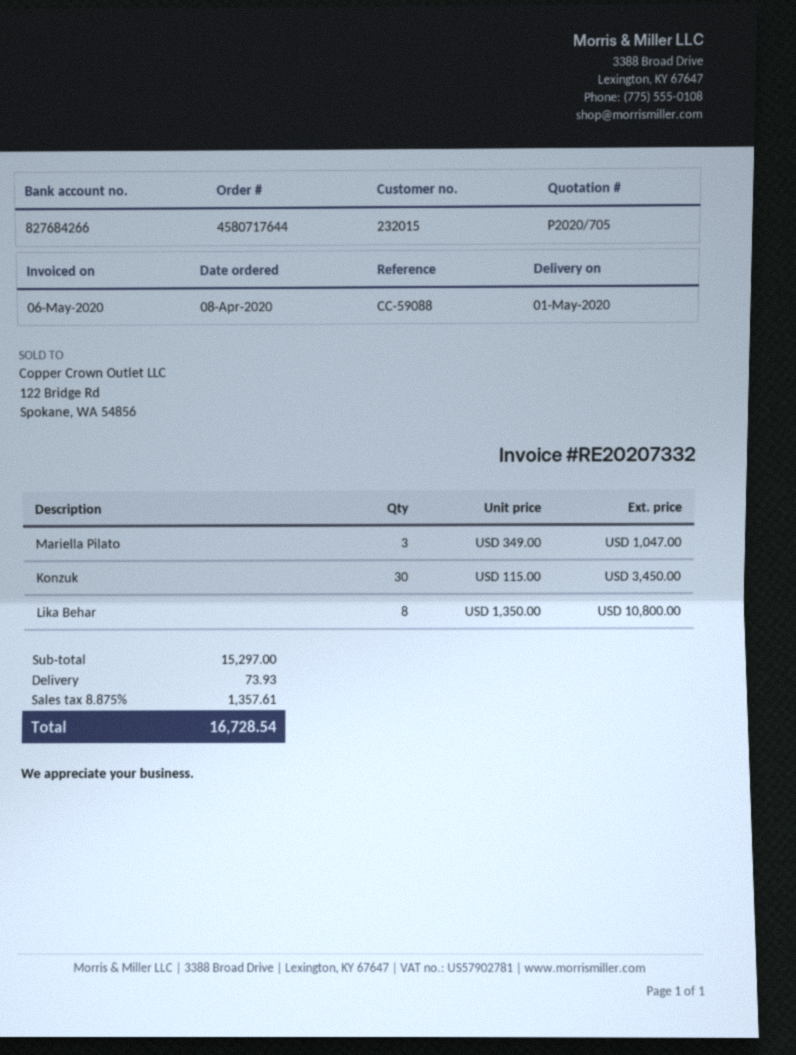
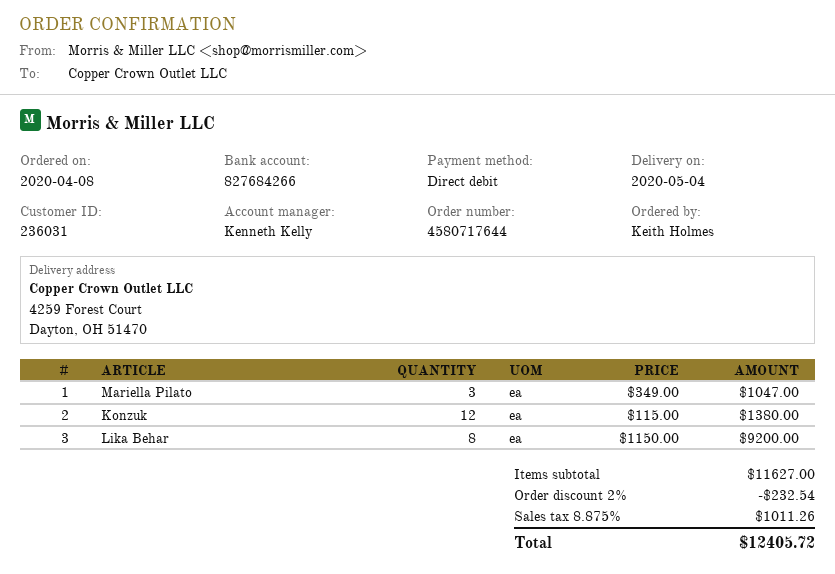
delivery date: 2020-05-01 -> 2020-05-04
customer number: 232015 -> 236031
Konzuk: 30 x 115.00 = 3450.00 -> 12 x 115.00 = 1380.00
Lika Behar: 8 x 1350.00 = 10800.00 -> 8 x 1150.00 = 9200.00
subtotal: 15297.00 -> 11627.00
discount: none -> 2% = 232.54
shipping: 73.93 -> none
tax: 8.875% = 1357.61 -> 8.875% = 1011.26
total: 16728.54 -> 12405.72

